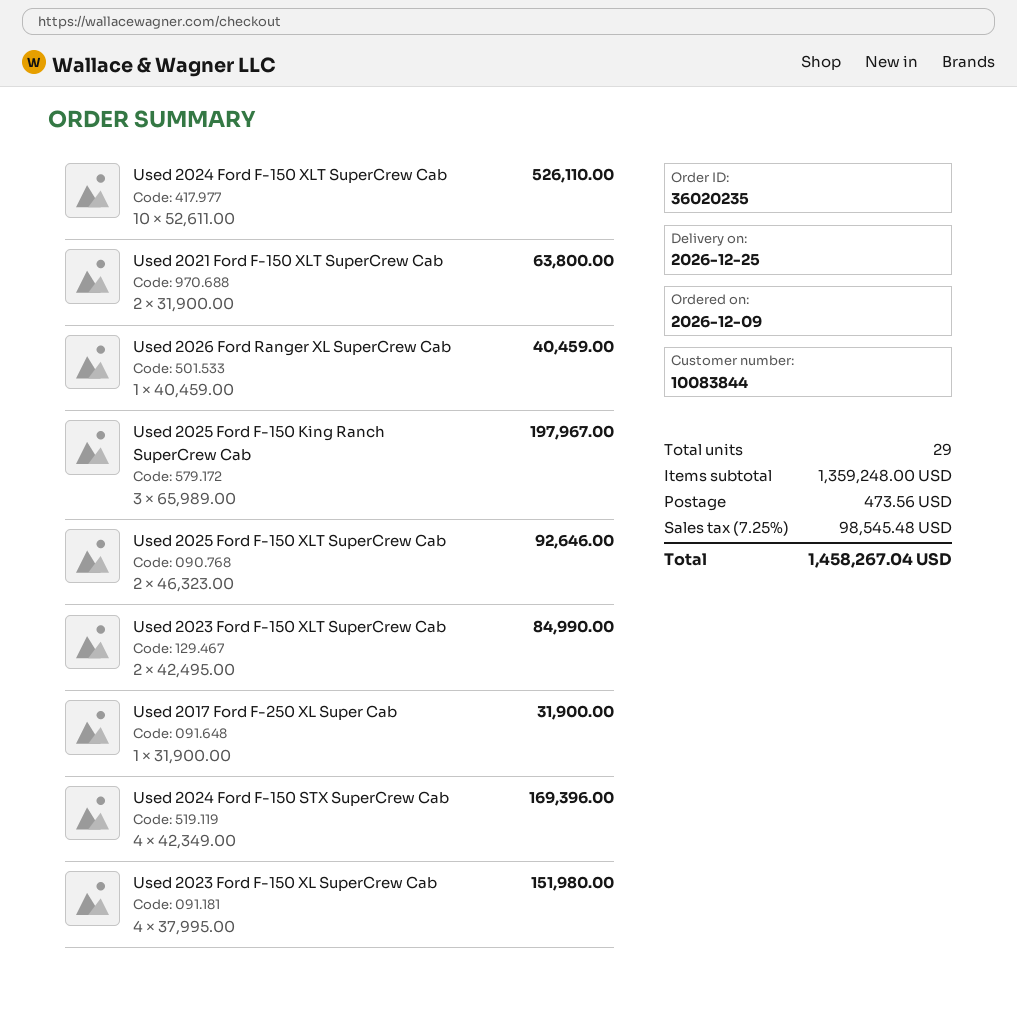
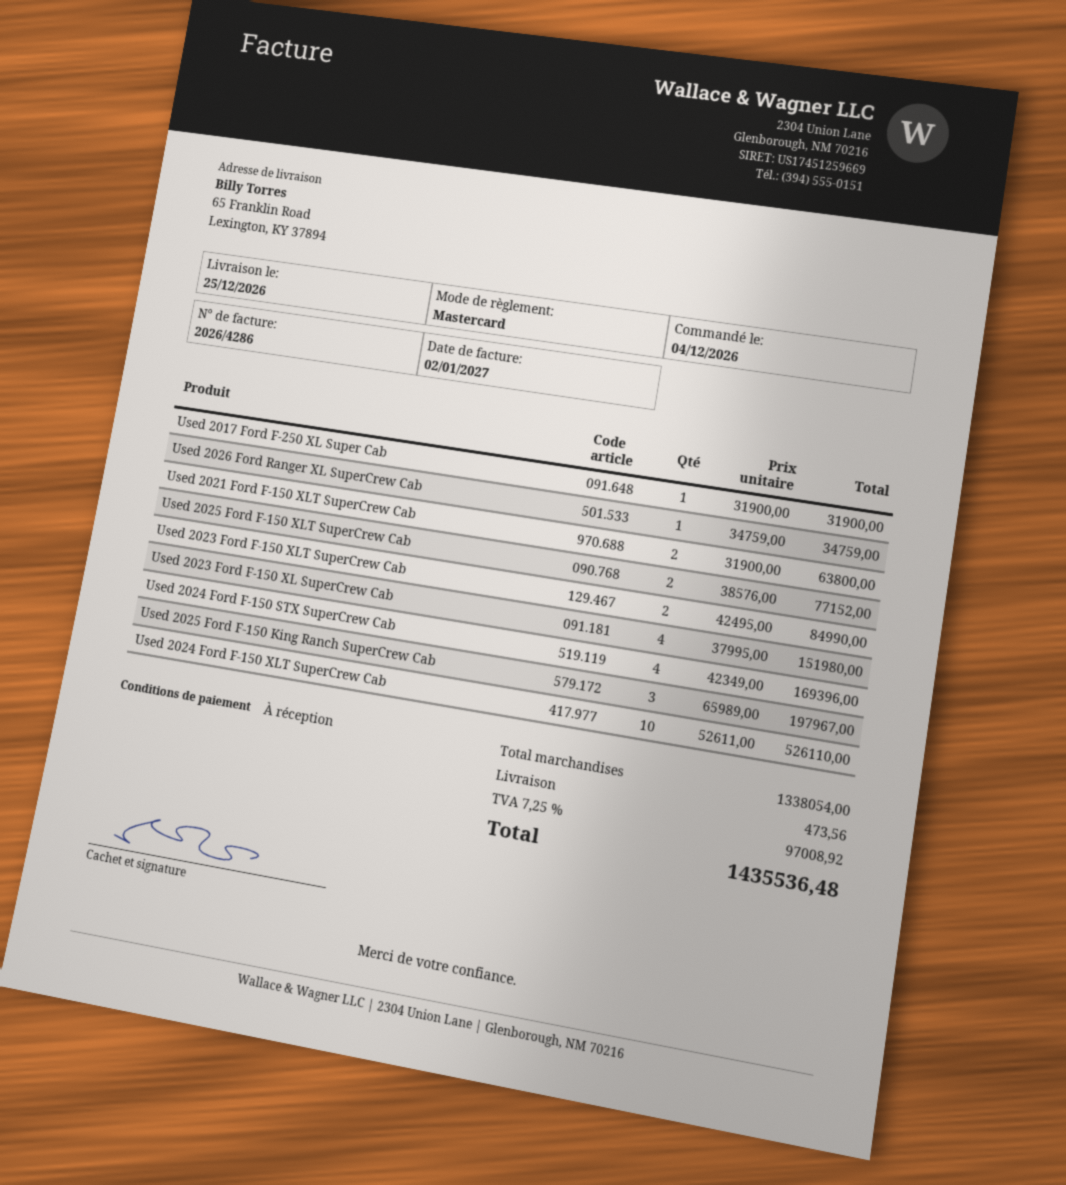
order date: 2026-12-09 -> 2026-12-04
Used 2026 Ford Ranger XL SuperCrew Cab: 1 x 40459.00 = 40459.00 -> 1 x 34759.00 = 34759.00
Used 2025 Ford F-150 XLT SuperCrew Cab: 2 x 46323.00 = 92646.00 -> 2 x 38576.00 = 77152.00
subtotal: 1359248.00 -> 1338054.00
tax: 7.25% = 98545.48 -> 7.25% = 97008.92
total: 1458267.04 -> 1435536.48

